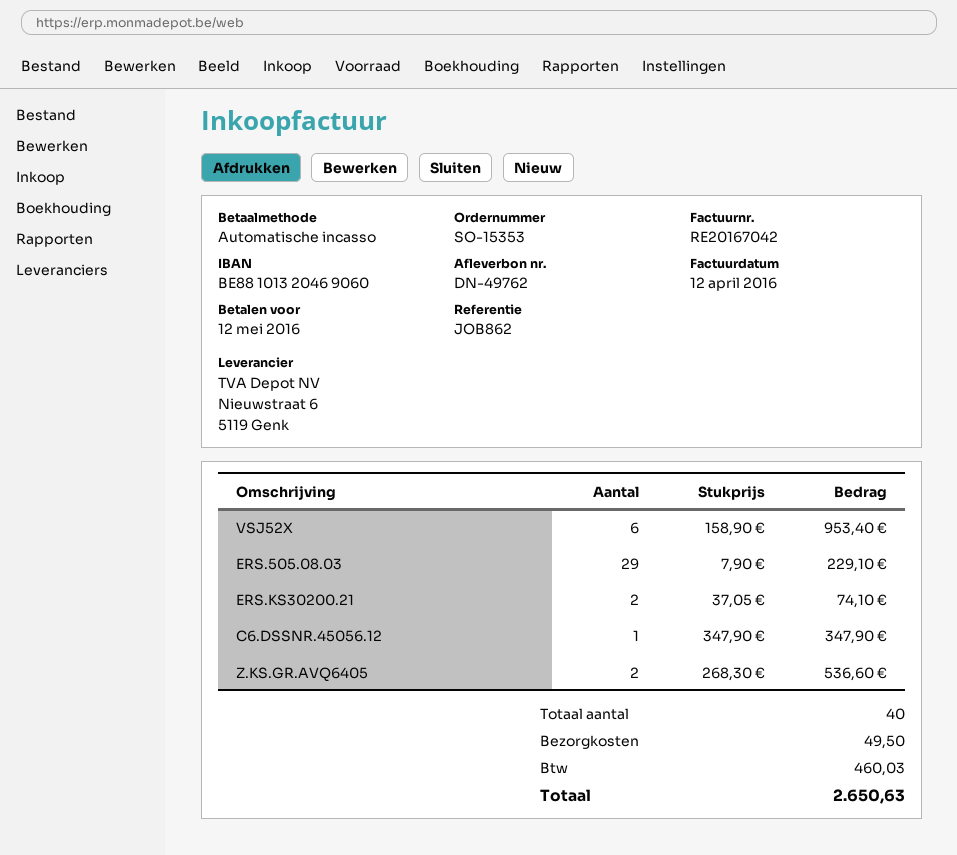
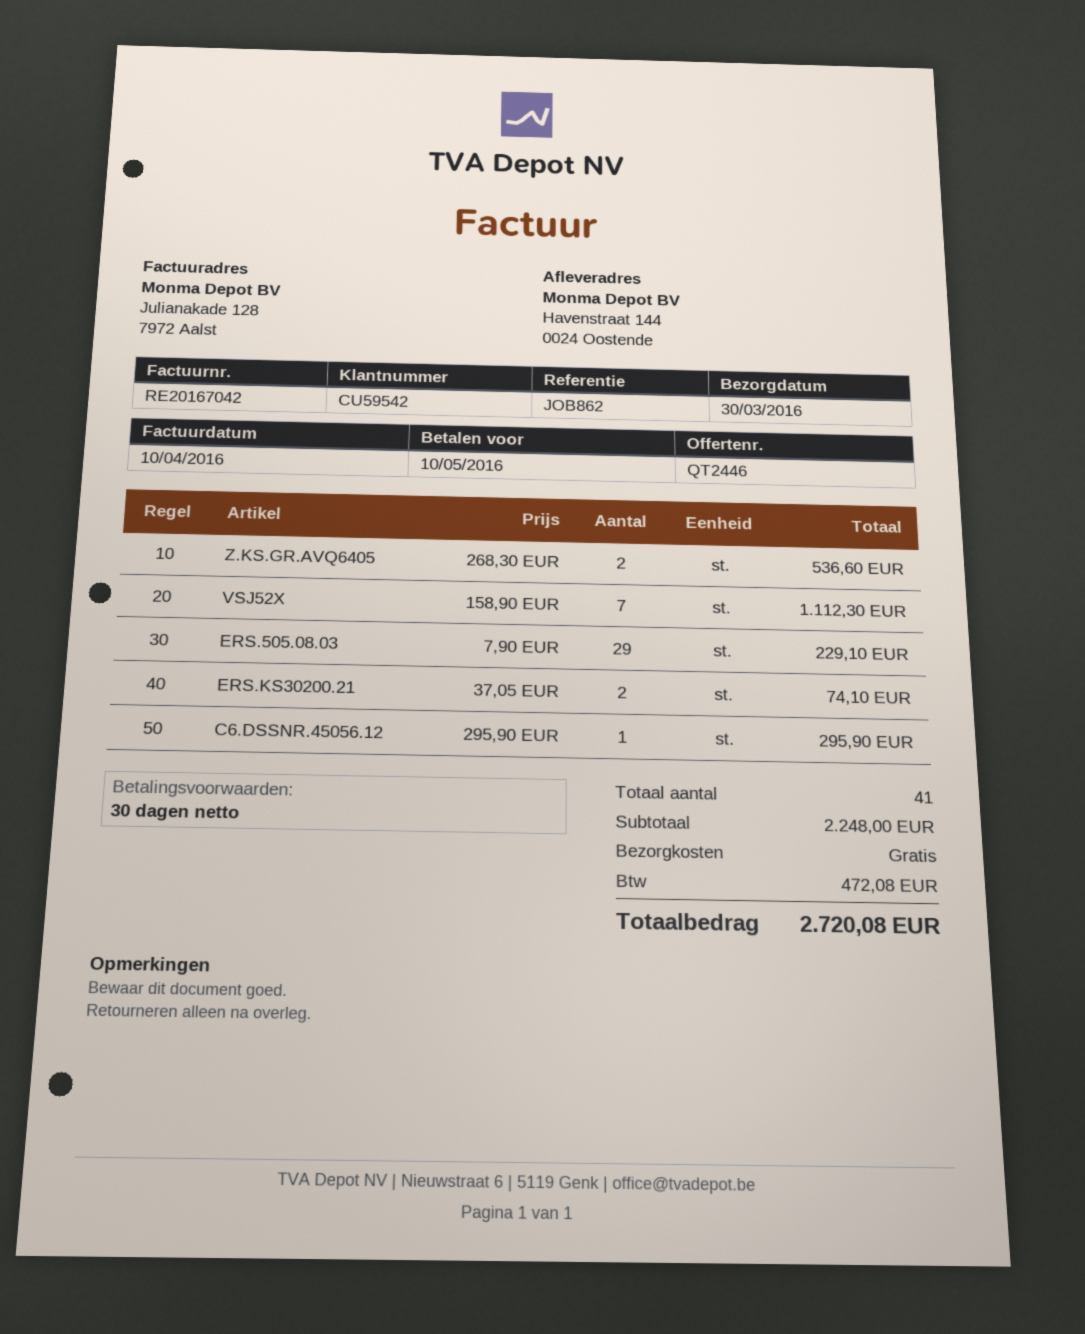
invoice date: 2016-04-12 -> 2016-04-10
due date: 2016-05-12 -> 2016-05-10
VSJ52X: 6 x 158.90 = 953.40 -> 7 x 158.90 = 1112.30
C6.DSSNR.45056.12: 1 x 347.90 = 347.90 -> 1 x 295.90 = 295.90
total quantity: 40 -> 41
shipping: 49.50 -> 0.00
tax: 460.03 -> 472.08
total: 2650.63 -> 2720.08

